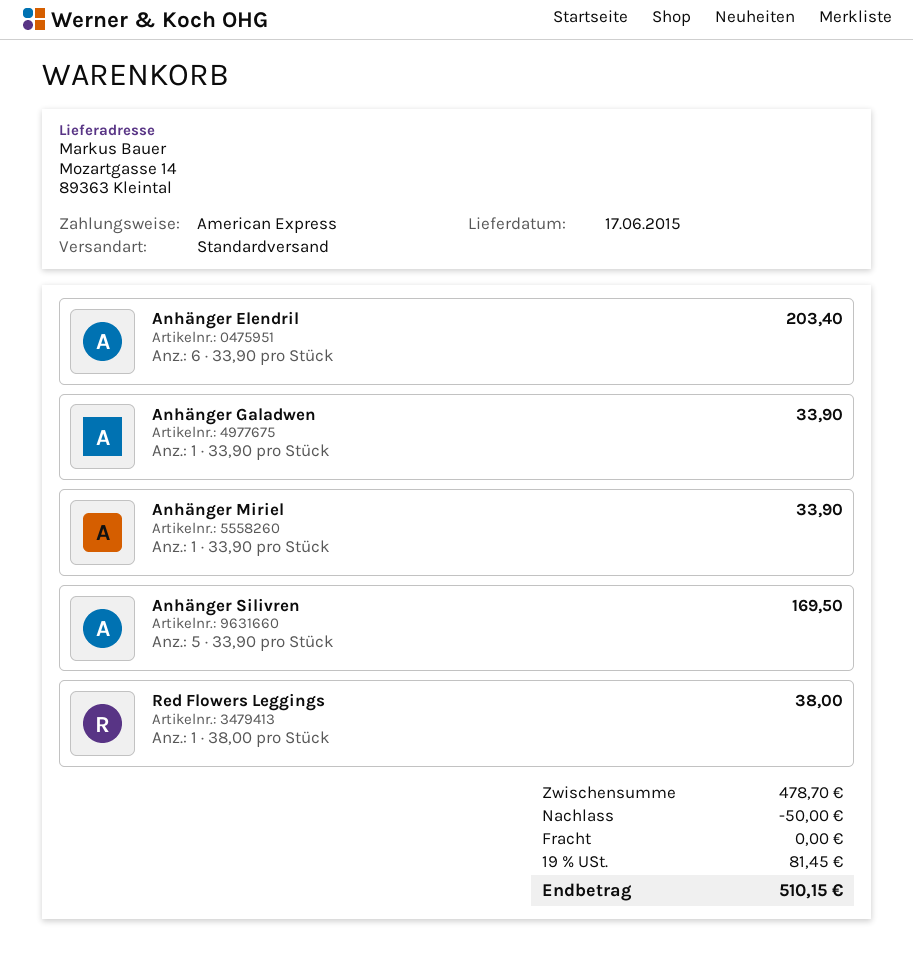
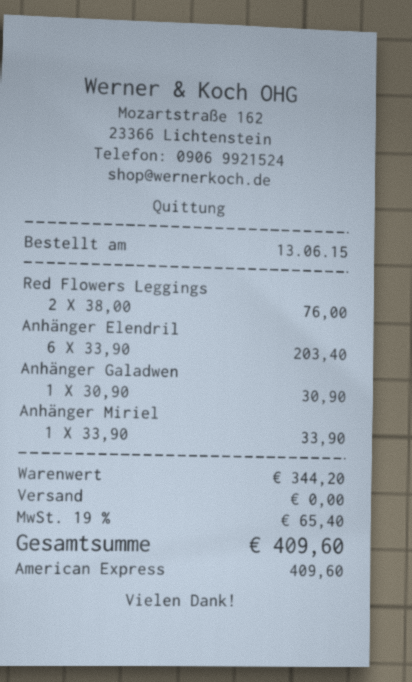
Anhänger Galadwen: 1 x 33.90 = 33.90 -> 1 x 30.90 = 30.90
Anhänger Silivren: 5 x 33.90 = 169.50 -> none
Red Flowers Leggings: 1 x 38.00 = 38.00 -> 2 x 38.00 = 76.00
subtotal: 478.70 -> 344.20
discount: 50.00 -> none
tax: 19% = 81.45 -> 19% = 65.40
total: 510.15 -> 409.60

